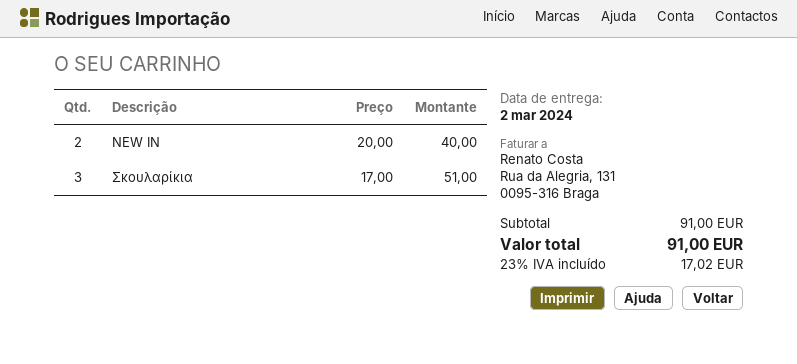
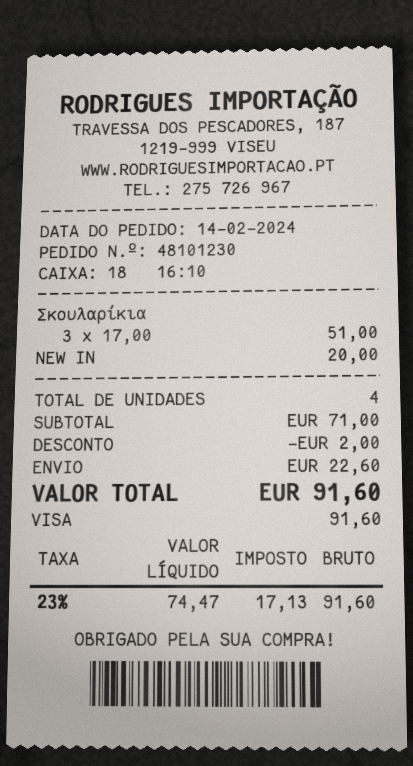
NEW IN: 2 x 20.00 = 40.00 -> 1 x 20.00 = 20.00
subtotal: 91.00 -> 71.00
discount: none -> 2.00
shipping: none -> 22.60
tax: 23% = 17.02 -> 23% = 17.13
total: 91.00 -> 91.60

